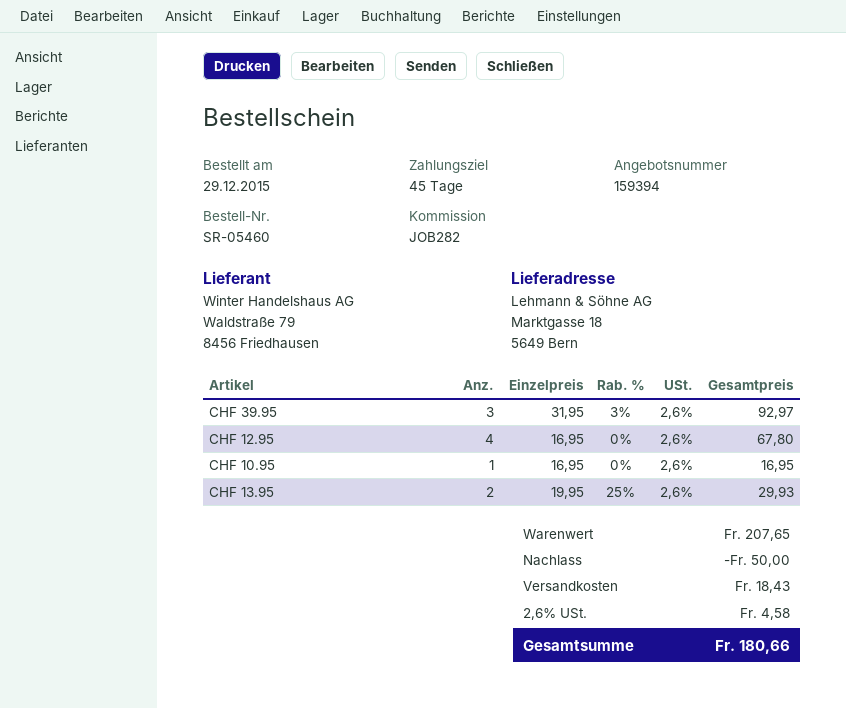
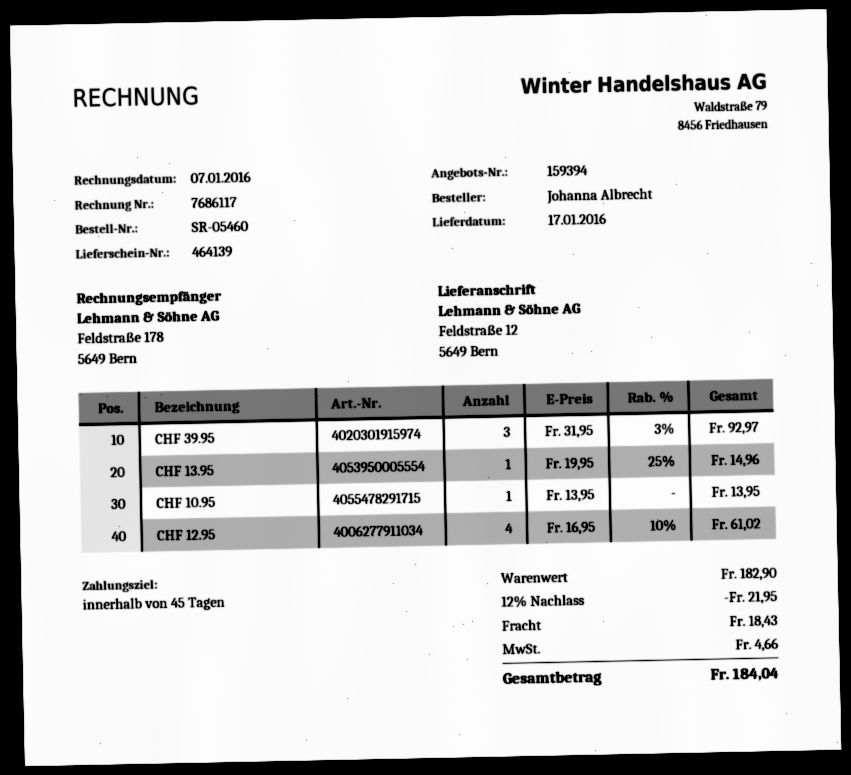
ship to: Marktgasse 18, 5649 Bern -> Feldstraße 12, 5649 Bern
CHF 12.95: 4 x 16.95 = 67.80 -> 4 x 16.95 - 10% = 61.02
CHF 10.95: 1 x 16.95 = 16.95 -> 1 x 13.95 = 13.95
CHF 13.95: 2 x 19.95 - 25% = 29.93 -> 1 x 19.95 - 25% = 14.96
subtotal: 207.65 -> 182.90
discount: 50.00 -> 21.95
tax: 4.58 -> 4.66
total: 180.66 -> 184.04

